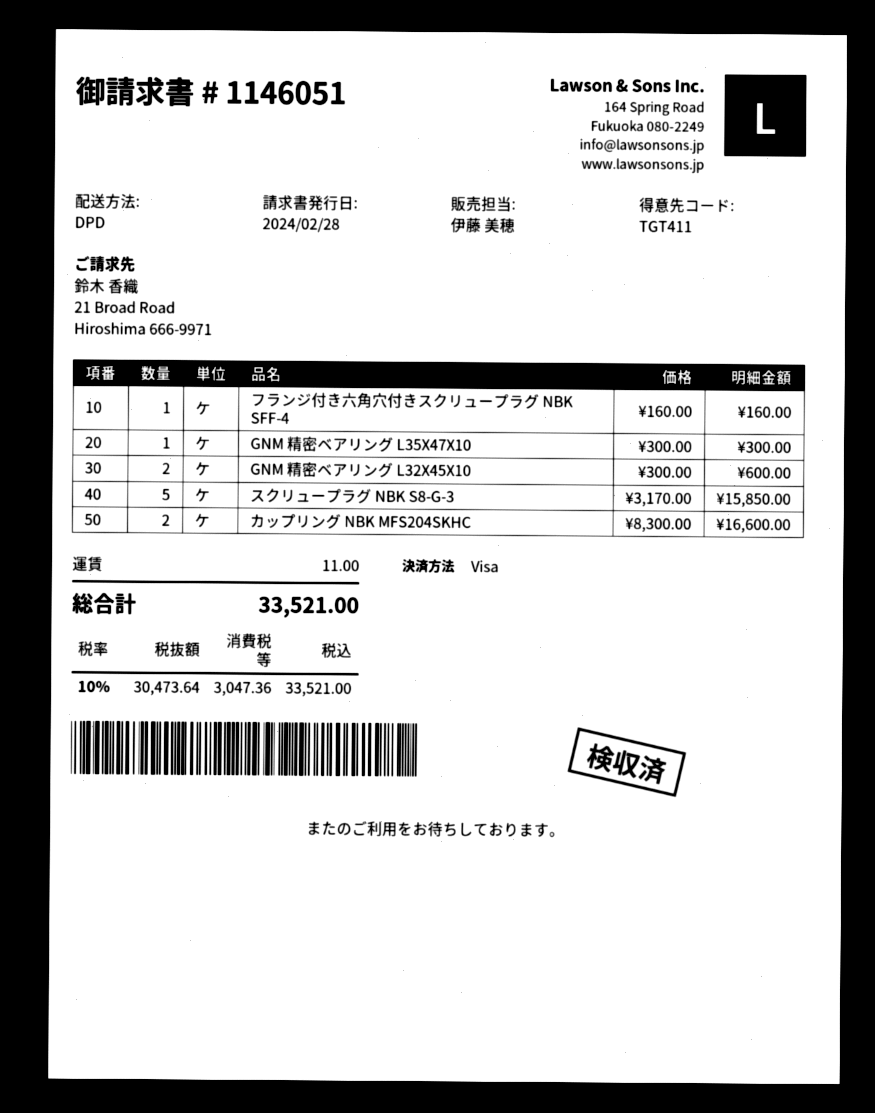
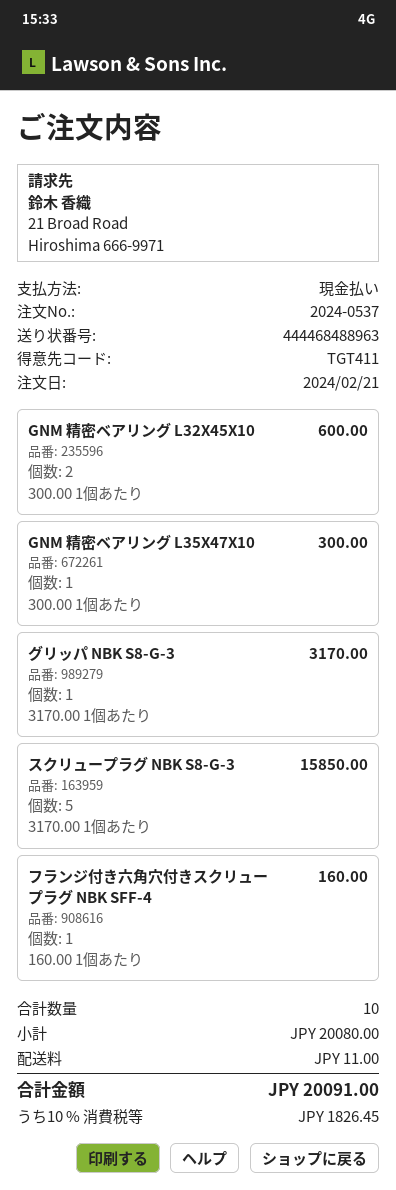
payment method: Visa -> cash
カップリング NBK MFS204SKHC: 2 x 8300.00 = 16600.00 -> none
グリッパ NBK S8-G-3: none -> 1 x 3170.00 = 3170.00
tax: 10% = 3047.36 -> 10% = 1826.45
total: 33521.00 -> 20091.00

